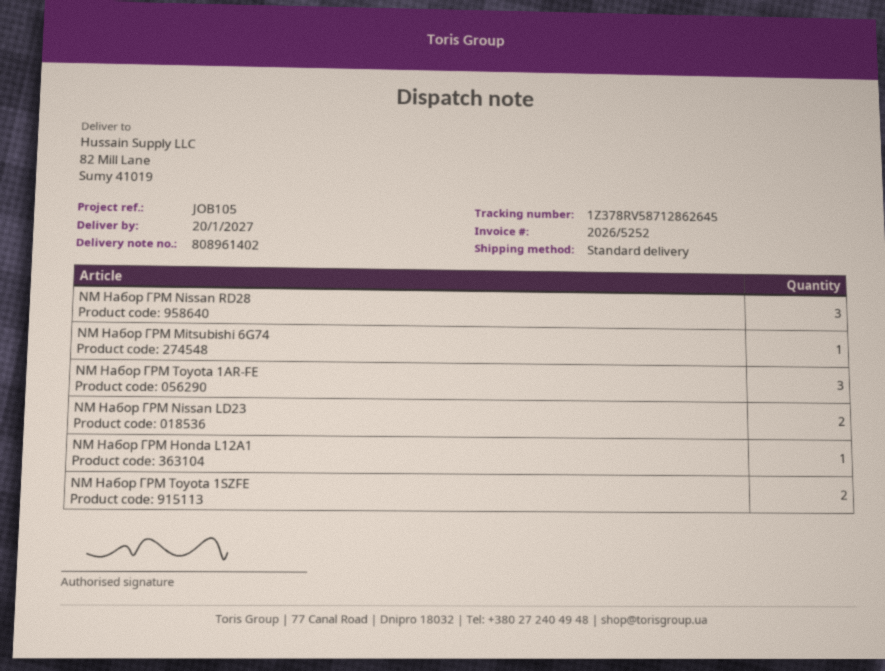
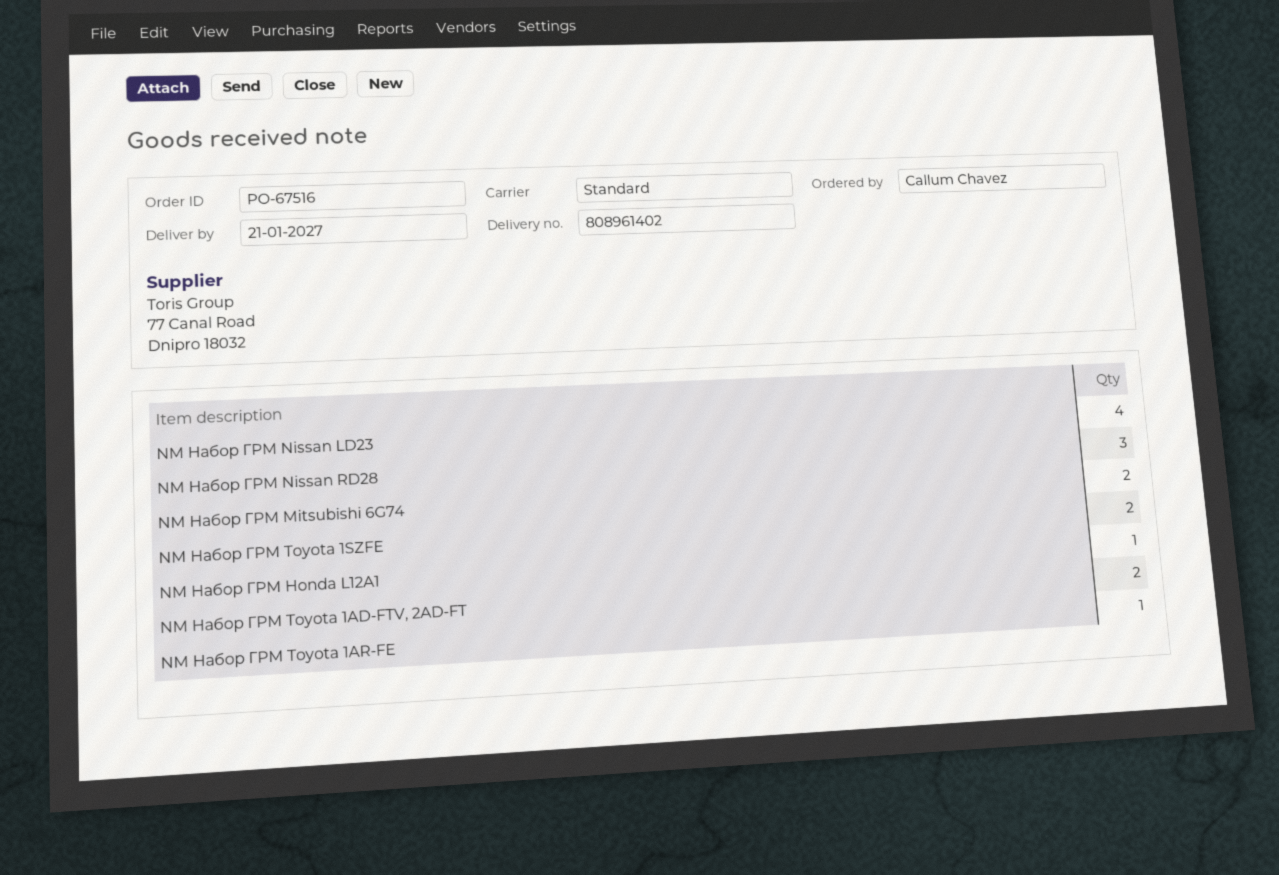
delivery date: 2027-01-20 -> 2027-01-21
NM Набор ГРМ Mitsubishi 6G74: 1 -> 2
NM Набор ГРМ Toyota 1AR-FE: 3 -> 1
NM Набор ГРМ Nissan LD23: 2 -> 4
NM Набор ГРМ Toyota 1AD-FTV, 2AD-FT: none -> 2

